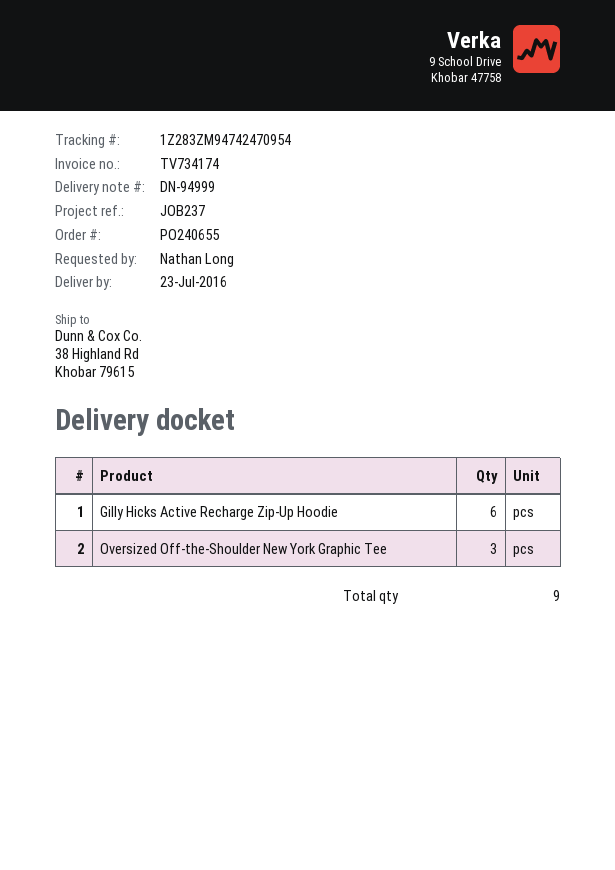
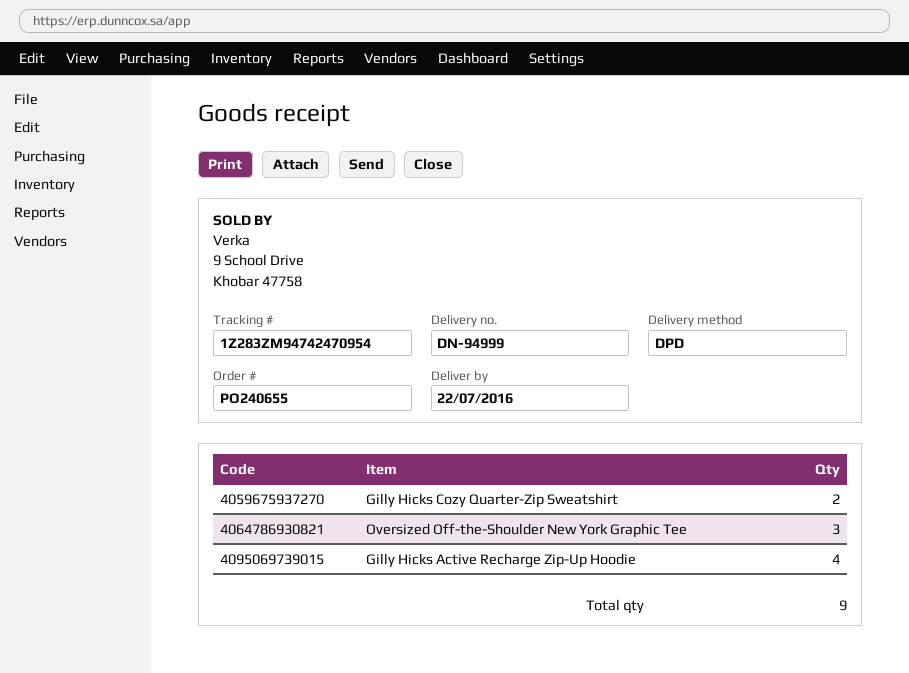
delivery date: 2016-07-23 -> 2016-07-22
Gilly Hicks Active Recharge Zip-Up Hoodie: 6 -> 4
Gilly Hicks Cozy Quarter-Zip Sweatshirt: none -> 2

